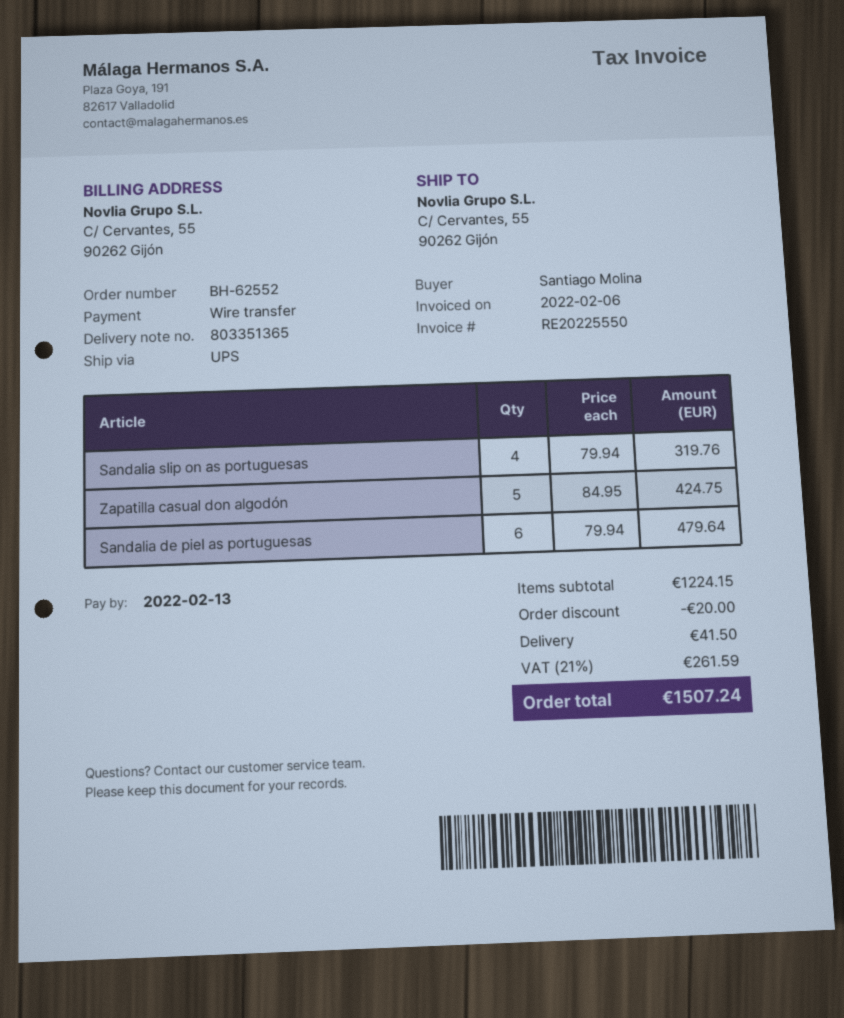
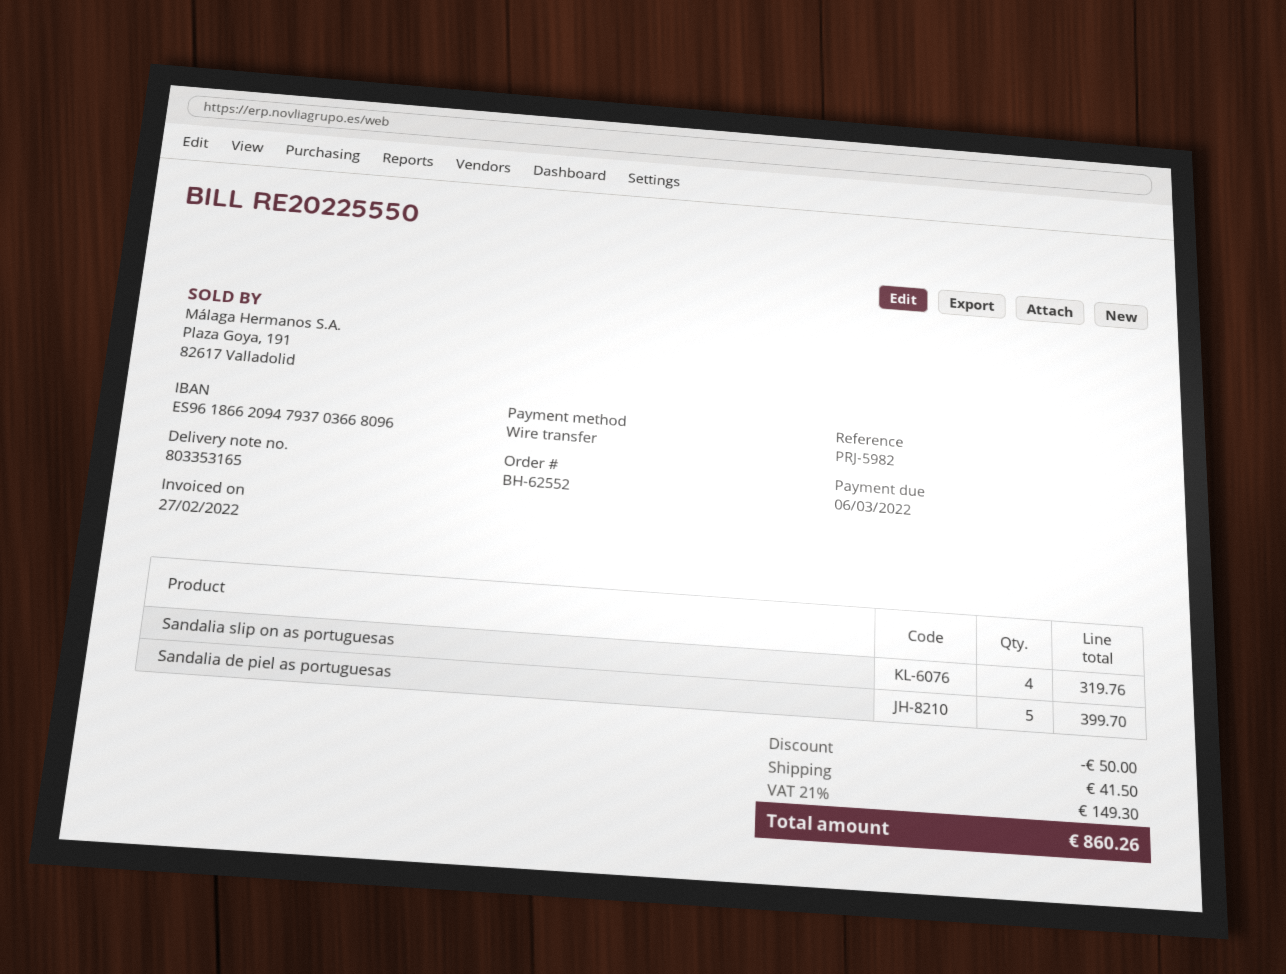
delivery note number: 803351365 -> 803353165
invoice date: 2022-02-06 -> 2022-02-27
due date: 2022-02-13 -> 2022-03-06
Zapatilla casual don algodón: 5 for 424.75 -> none
Sandalia de piel as portuguesas: 6 for 479.64 -> 5 for 399.70
discount: 20.00 -> 50.00
tax: 21% = 261.59 -> 21% = 149.30
total: 1507.24 -> 860.26

